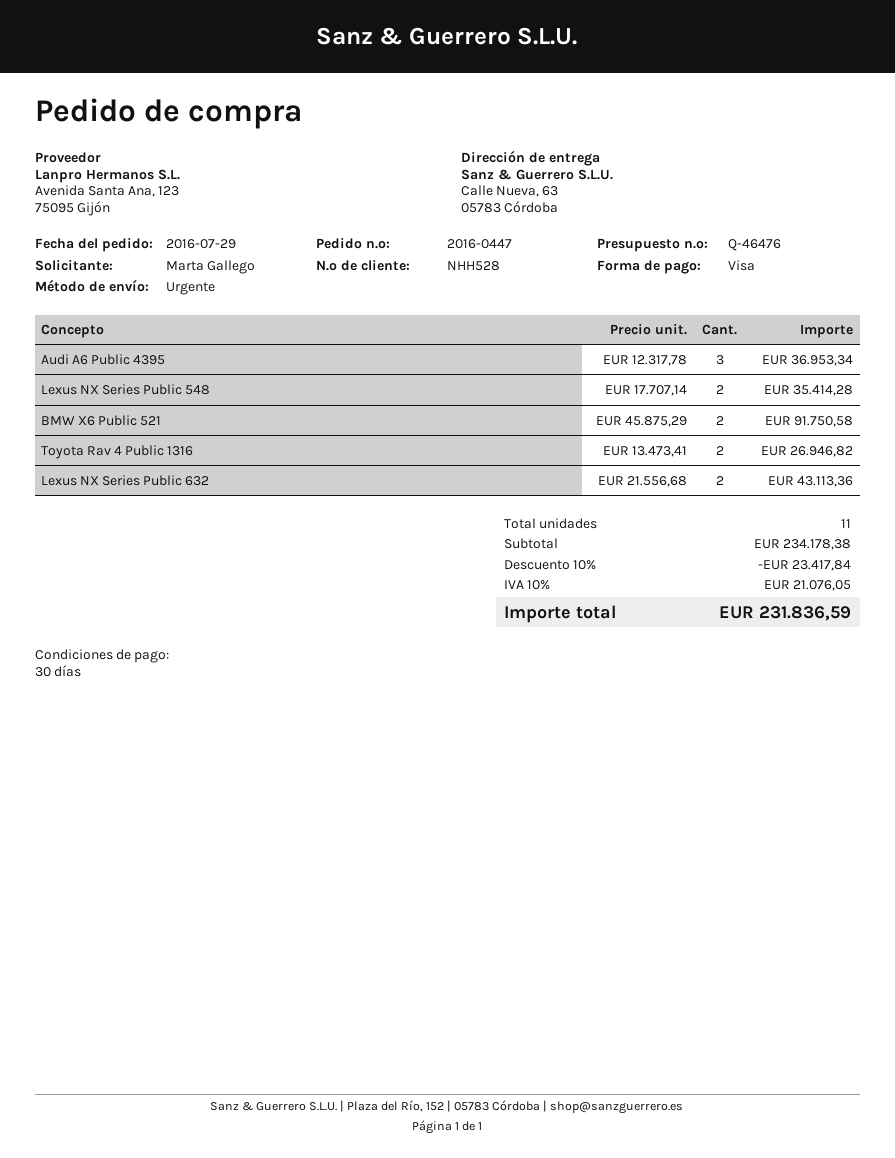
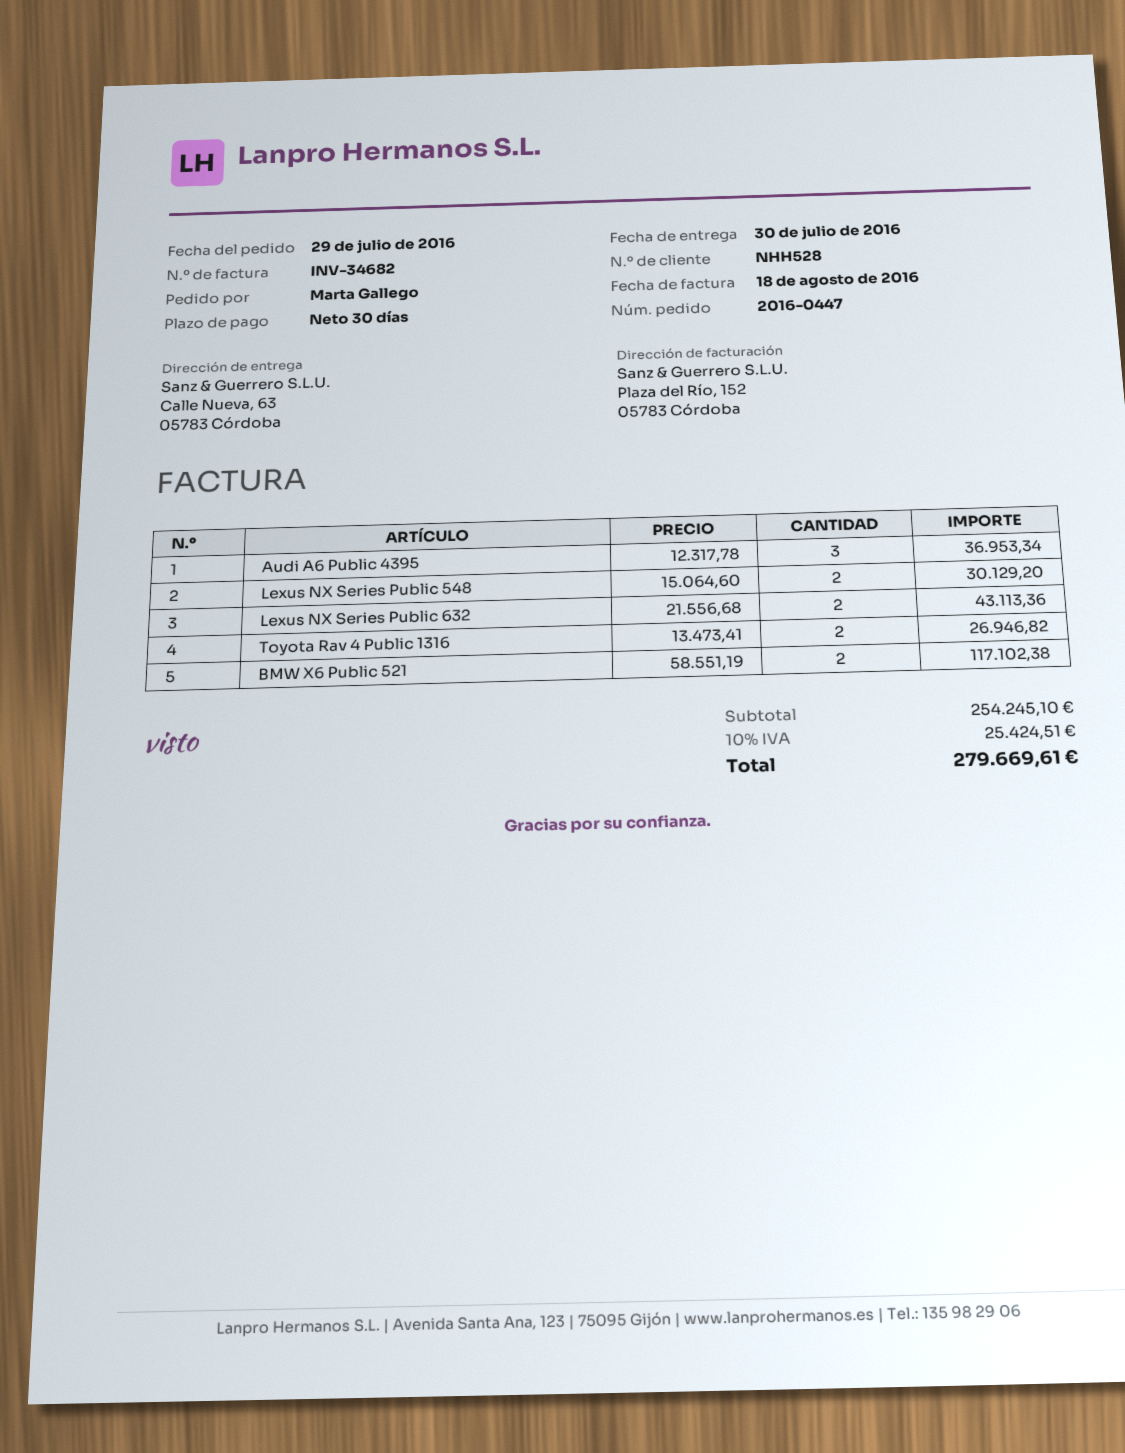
Lexus NX Series Public 548: 2 x 17707.14 = 35414.28 -> 2 x 15064.60 = 30129.20
BMW X6 Public 521: 2 x 45875.29 = 91750.58 -> 2 x 58551.19 = 117102.38
subtotal: 234178.38 -> 254245.10
discount: 10% = 23417.84 -> none
tax: 10% = 21076.05 -> 10% = 25424.51
total: 231836.59 -> 279669.61

